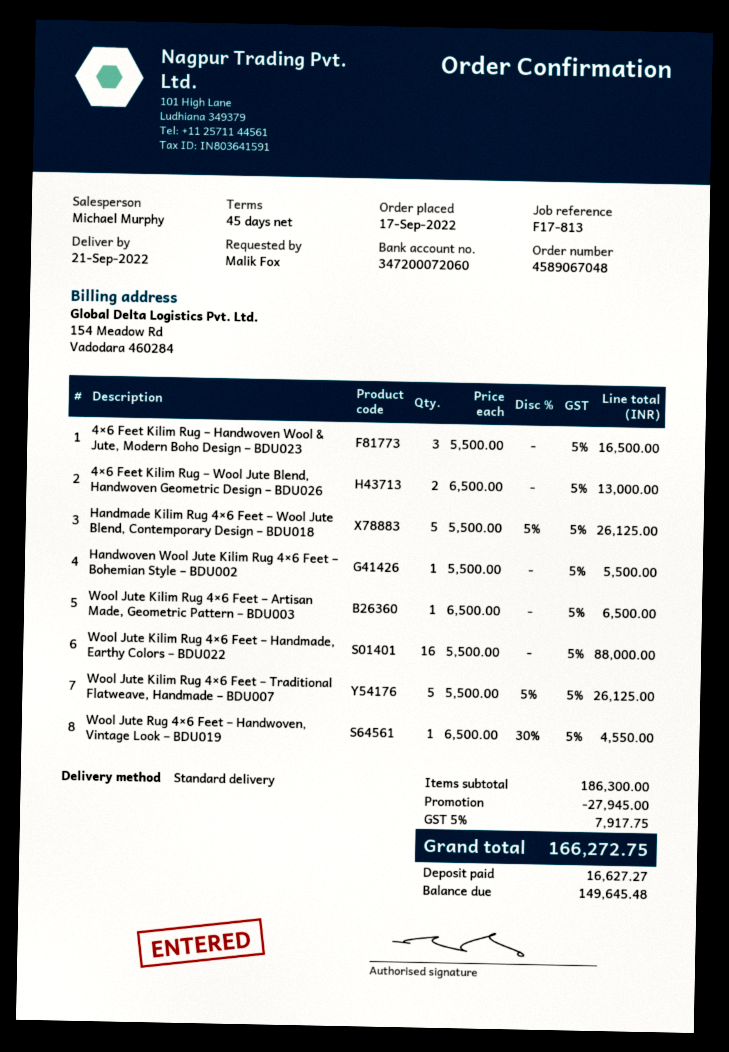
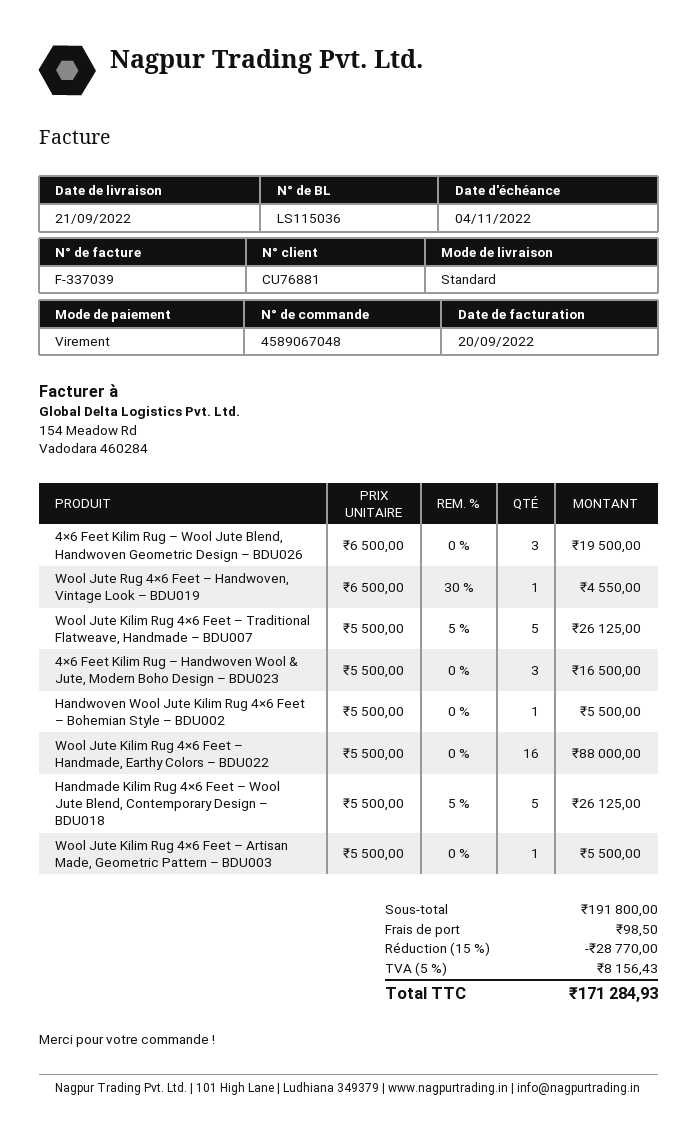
4×6 Feet Kilim Rug – Wool Jute Blend, Handwoven Geometric Design – BDU026: 2 x 6500.00 = 13000.00 -> 3 x 6500.00 = 19500.00
Wool Jute Kilim Rug 4×6 Feet – Artisan Made, Geometric Pattern – BDU003: 1 x 6500.00 = 6500.00 -> 1 x 5500.00 = 5500.00
subtotal: 186300.00 -> 191800.00
discount: 27945.00 -> 28770.00
shipping: none -> 98.50
tax: 5% = 7917.75 -> 5% = 8156.43
total: 166272.75 -> 171284.93

